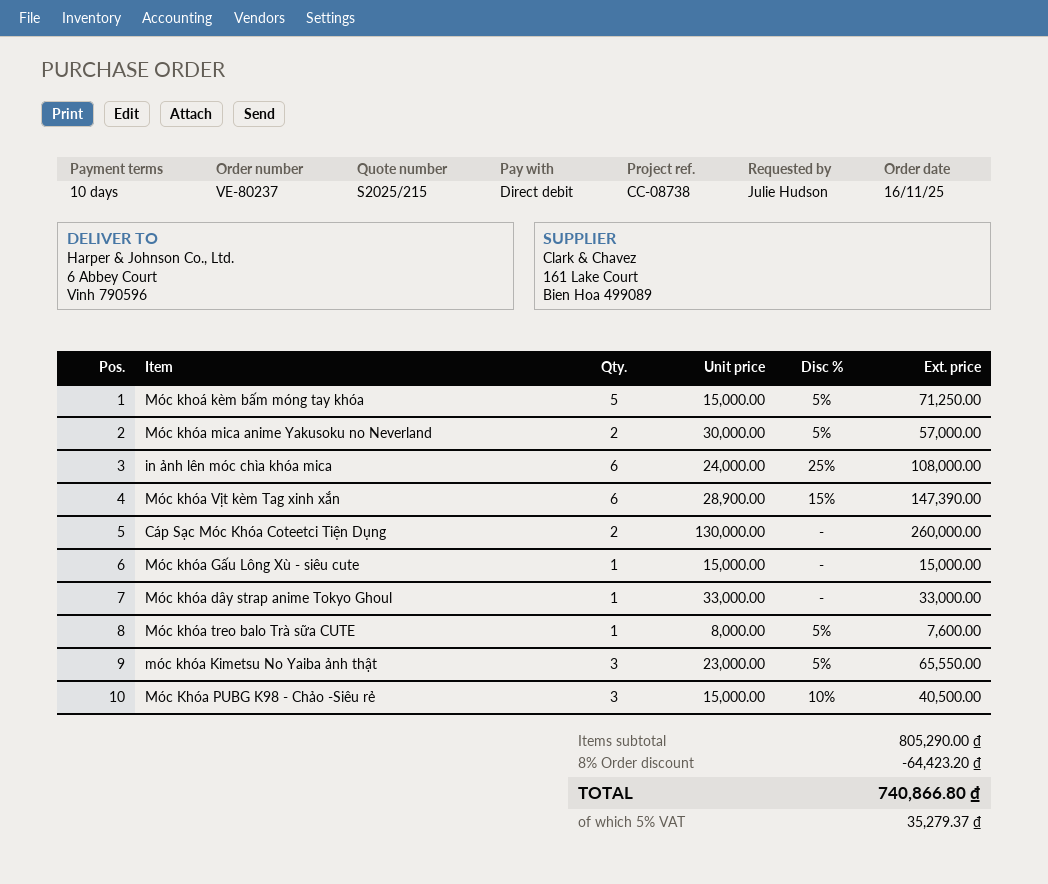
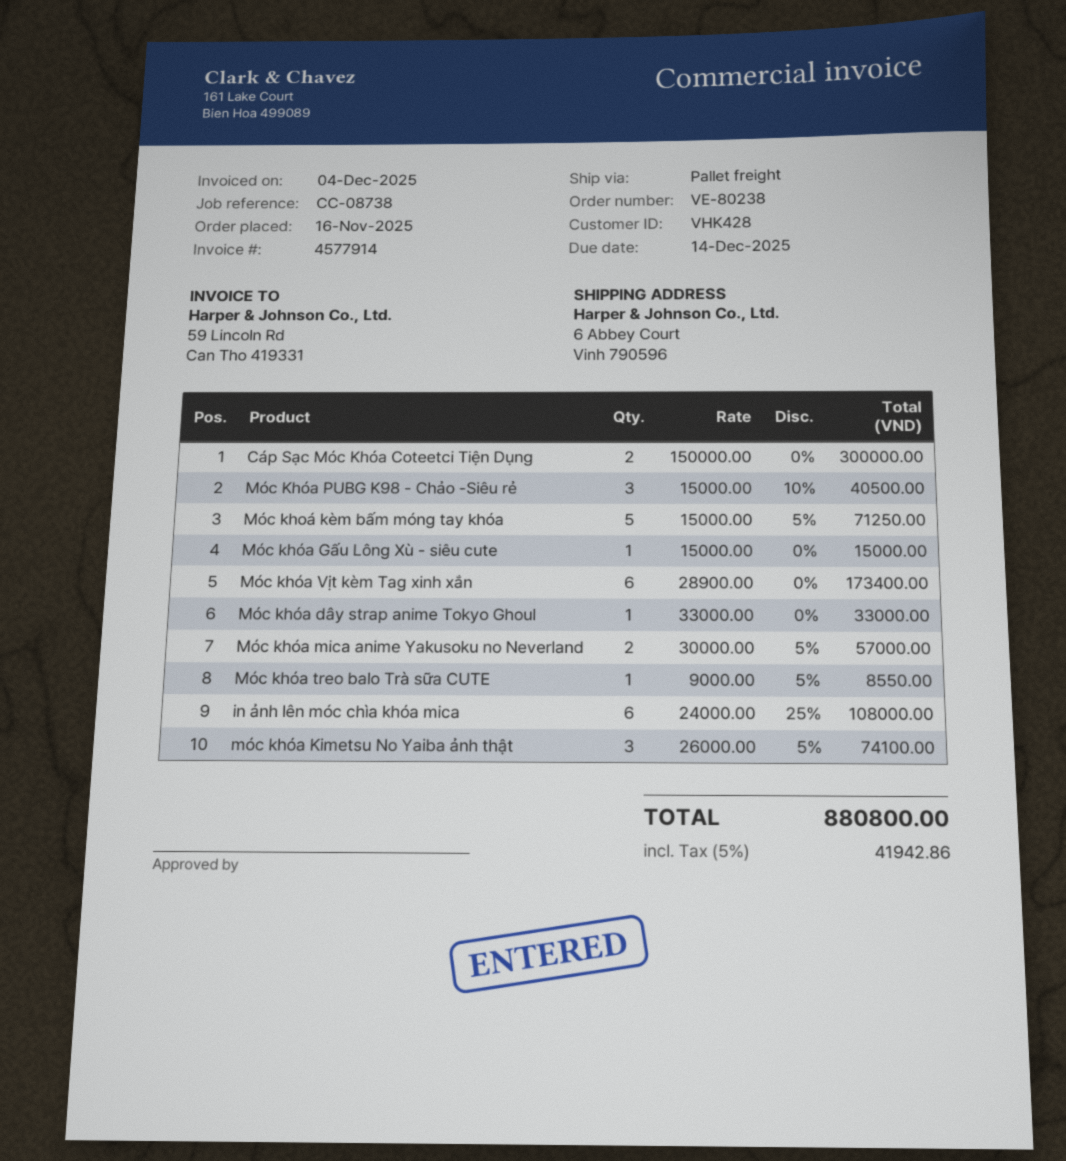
order number: VE-80237 -> VE-80238
Móc khóa Vịt kèm Tag xinh xắn: 6 x 28900.00 - 15% = 147390.00 -> 6 x 28900.00 = 173400.00
Cáp Sạc Móc Khóa Coteetci Tiện Dụng: 2 x 130000.00 = 260000.00 -> 2 x 150000.00 = 300000.00
Móc khóa treo balo Trà sữa CUTE: 1 x 8000.00 - 5% = 7600.00 -> 1 x 9000.00 - 5% = 8550.00
móc khóa Kimetsu No Yaiba ảnh thật: 3 x 23000.00 - 5% = 65550.00 -> 3 x 26000.00 - 5% = 74100.00
discount: 8% = 64423.20 -> none
tax: 5% = 35279.37 -> 5% = 41942.86
total: 740866.80 -> 880800.00

